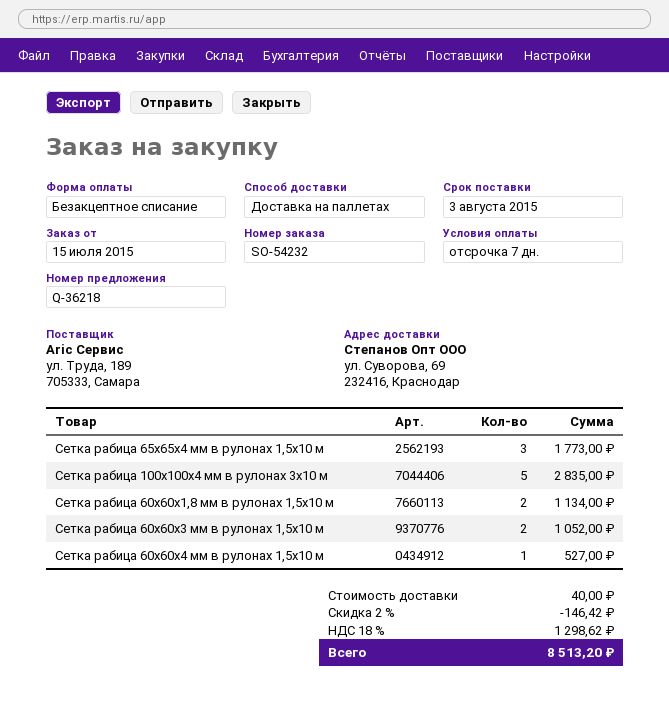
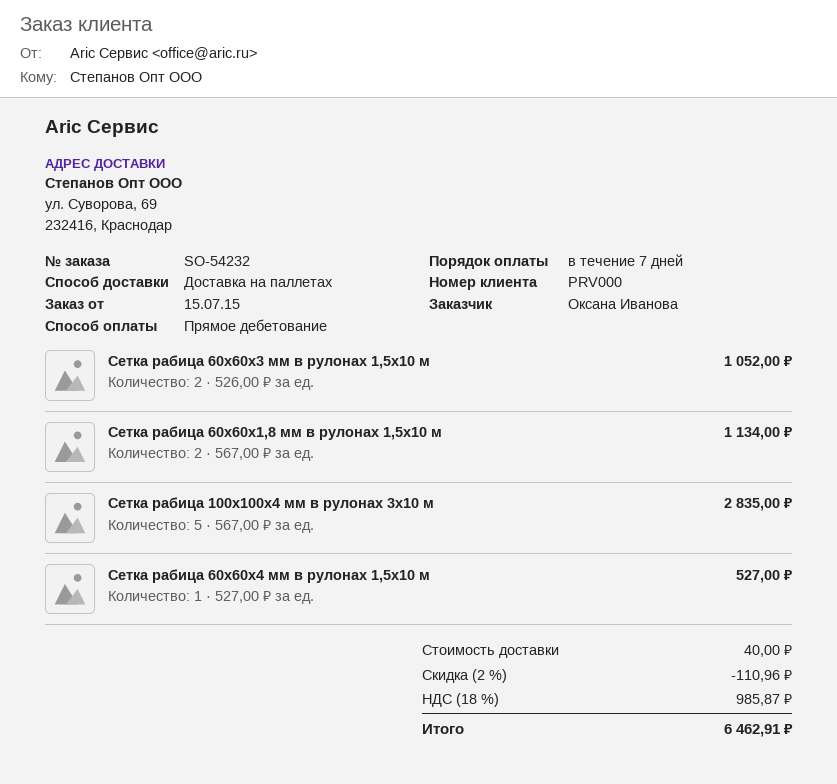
Сетка рабица 65х65х4 мм в рулонах 1,5х10 м: 3 for 1773.00 -> none
discount: 2% = 146.42 -> 2% = 110.96
tax: 18% = 1298.62 -> 18% = 985.87
total: 8513.20 -> 6462.91

